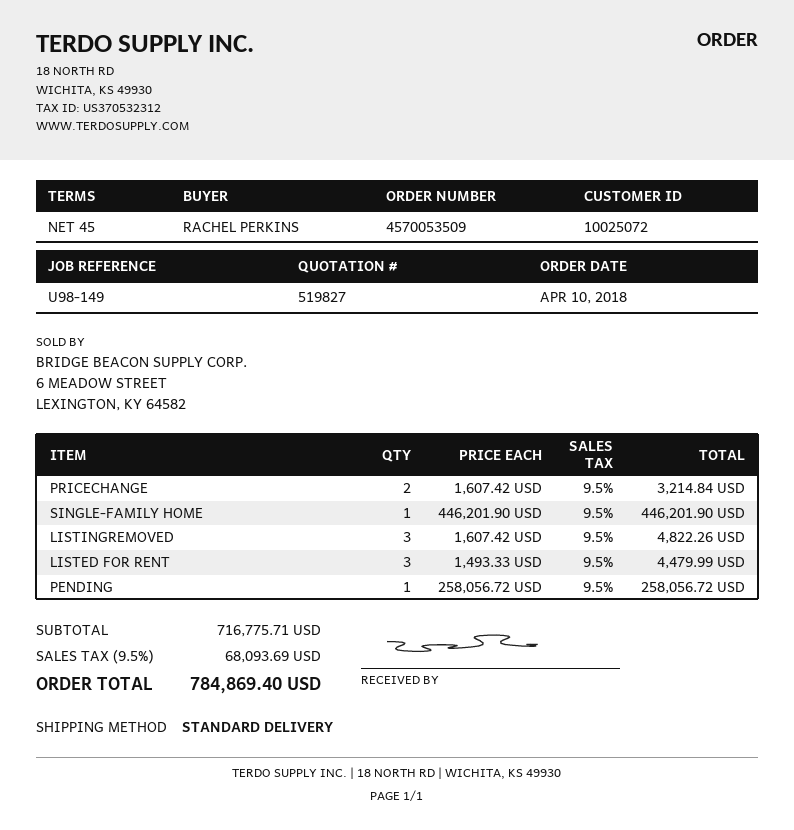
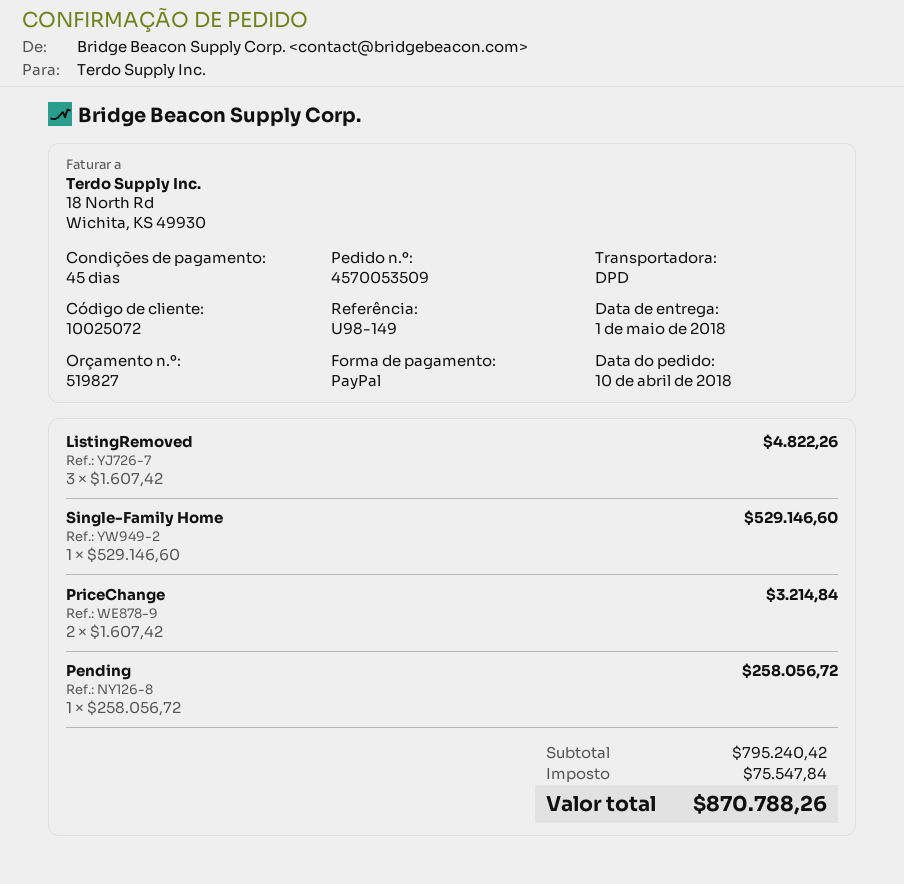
shipping method: standard -> DPD
SINGLE-FAMILY HOME: 1 x 446201.90 = 446201.90 -> 1 x 529146.60 = 529146.60
LISTED FOR RENT: 3 x 1493.33 = 4479.99 -> none
subtotal: 716775.71 -> 795240.42
tax: 68093.69 -> 75547.84
total: 784869.40 -> 870788.26

